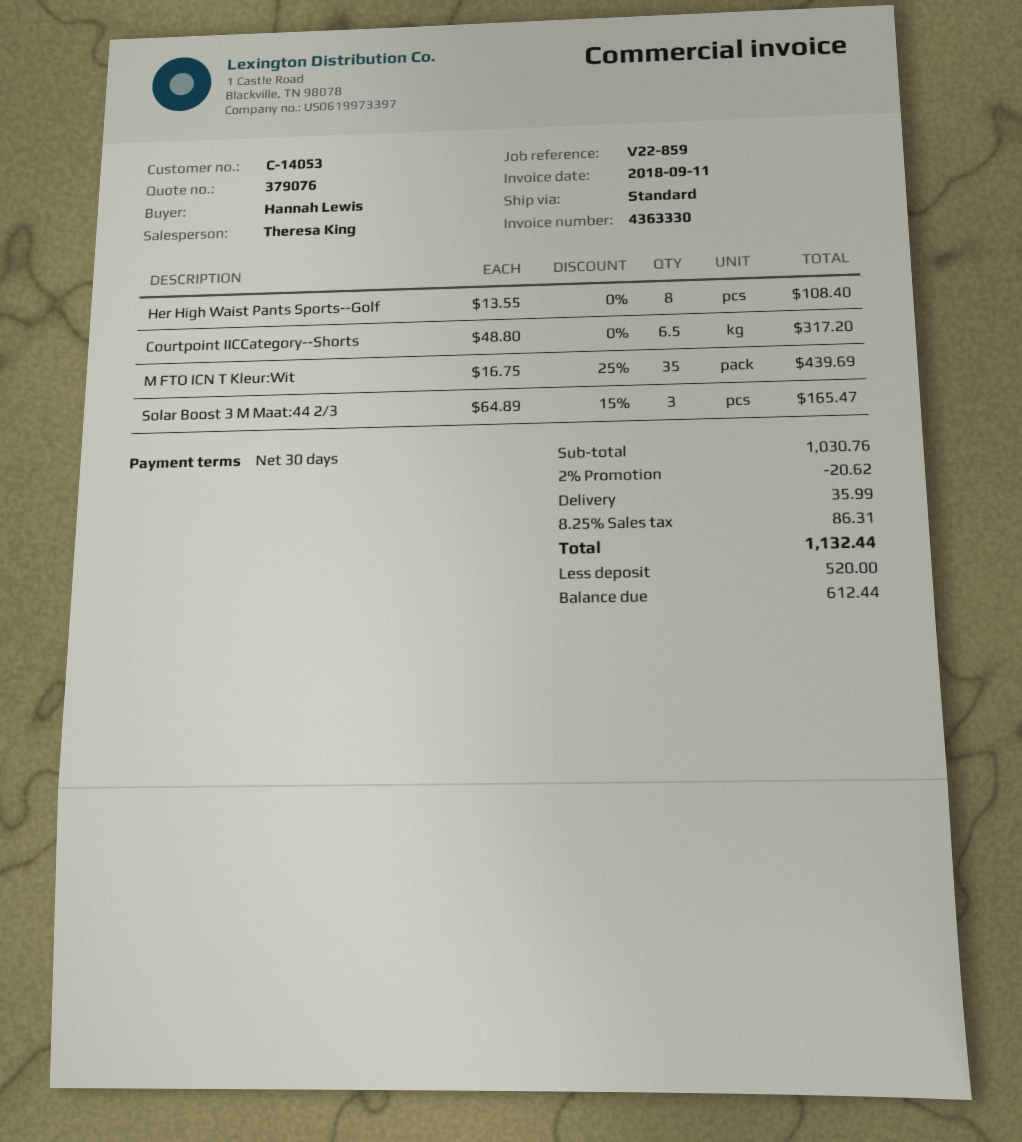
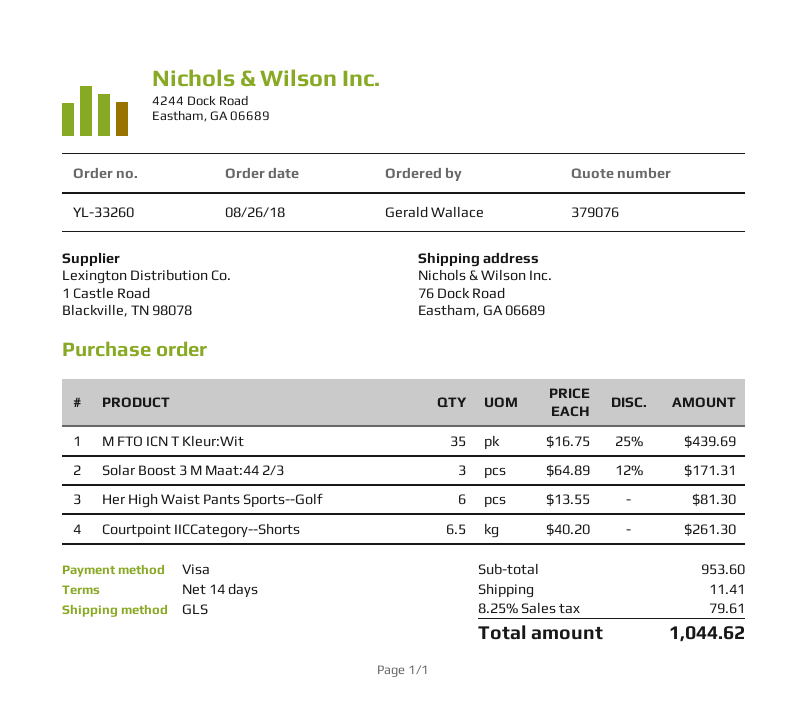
payment terms: 30 days -> 14 days
ordered by: Hannah Lewis -> Gerald Wallace
shipping method: standard -> GLS
Her High Waist Pants Sports--Golf: 8 x 13.55 = 108.40 -> 6 x 13.55 = 81.30
Courtpoint IICCategory--Shorts: 6.5 x 48.80 = 317.20 -> 6.5 x 40.20 = 261.30
Solar Boost 3 M Maat:44 2/3: 3 x 64.89 - 15% = 165.47 -> 3 x 64.89 - 12% = 171.31
subtotal: 1030.76 -> 953.60
discount: 2% = 20.62 -> none
shipping: 35.99 -> 11.41
tax: 8.25% = 86.31 -> 8.25% = 79.61
total: 1132.44 -> 1044.62

